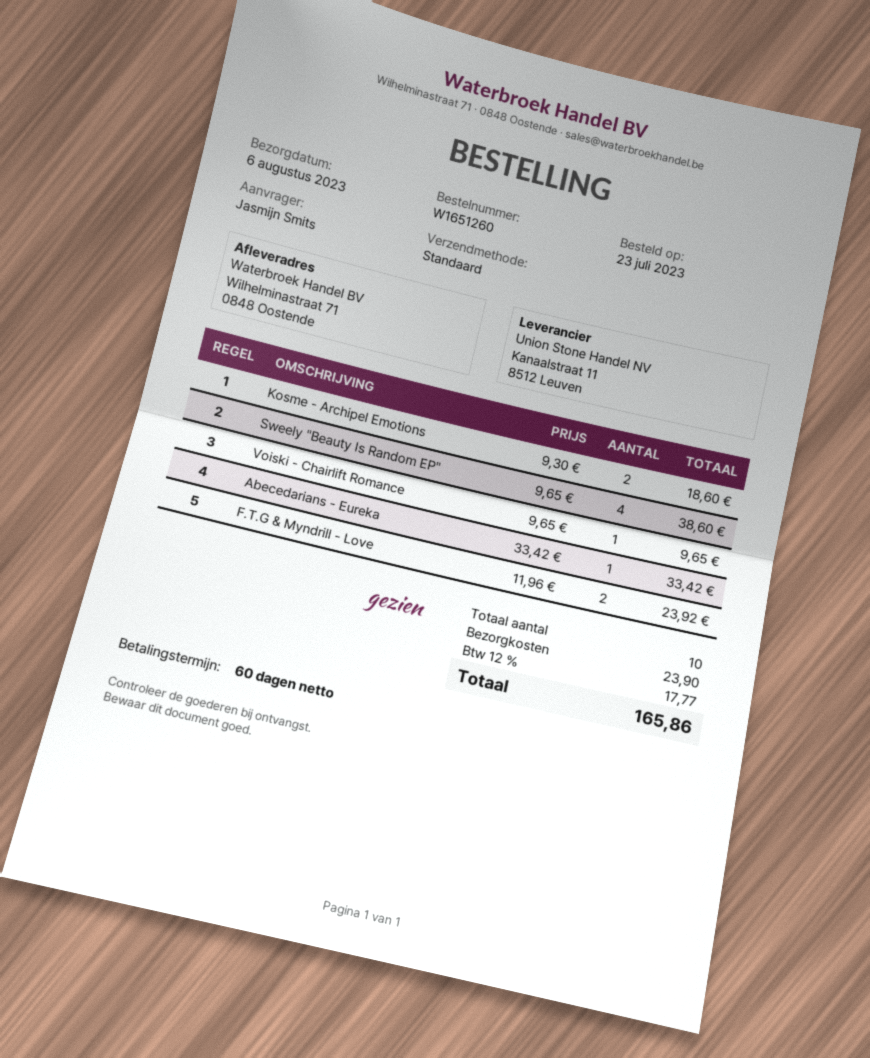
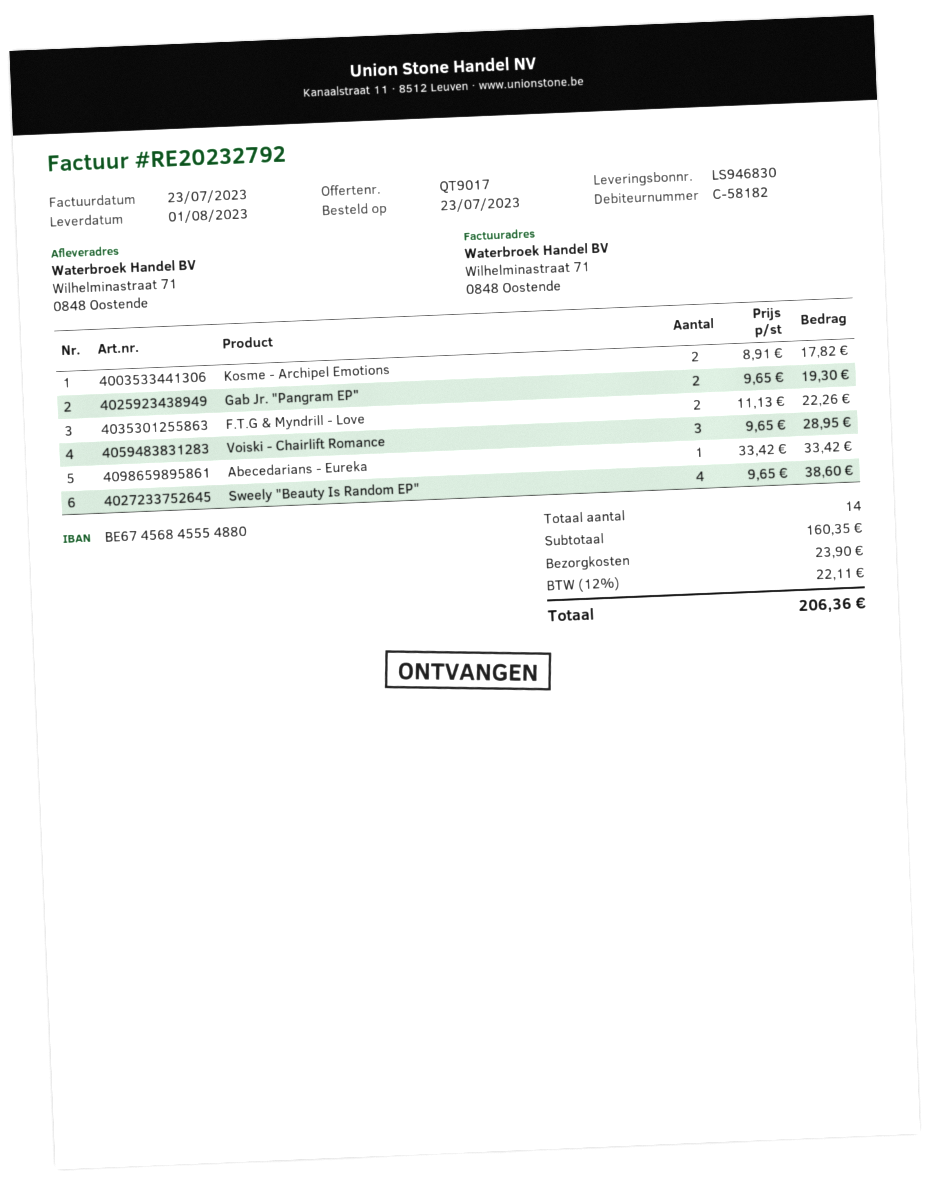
delivery date: 2023-08-06 -> 2023-08-01
Kosme - Archipel Emotions: 2 x 9.30 = 18.60 -> 2 x 8.91 = 17.82
Voiski - Chairlift Romance: 1 x 9.65 = 9.65 -> 3 x 9.65 = 28.95
F.T.G & Myndrill - Love: 2 x 11.96 = 23.92 -> 2 x 11.13 = 22.26
Gab Jr. "Pangram EP": none -> 2 x 9.65 = 19.30
total quantity: 10 -> 14
tax: 12% = 17.77 -> 12% = 22.11
total: 165.86 -> 206.36

